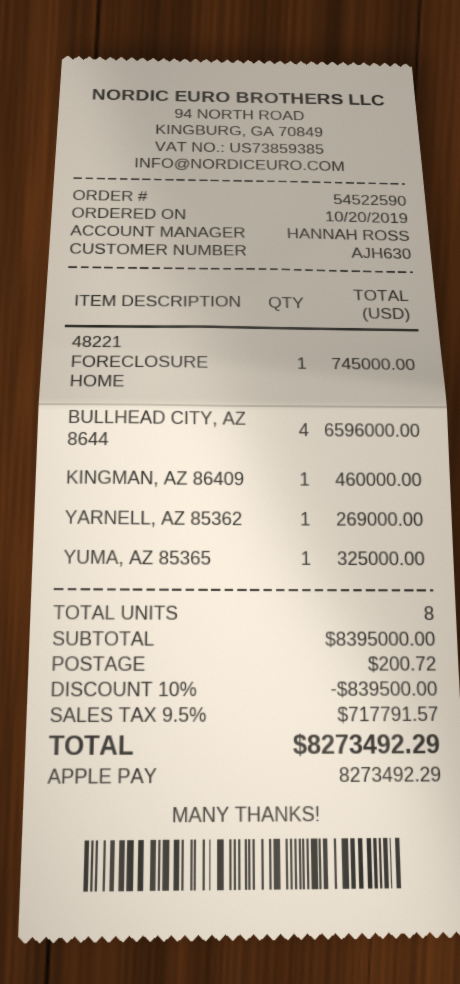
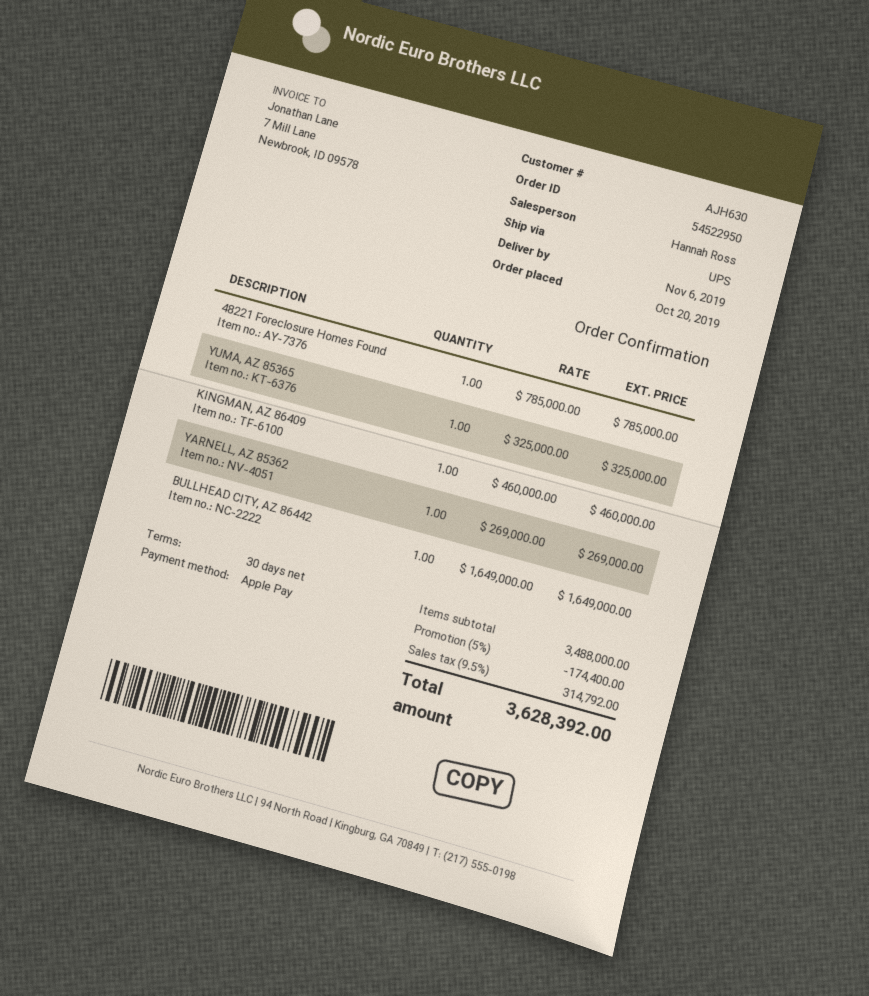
order number: 54522590 -> 54522950
48221 FORECLOSURE HOME: 1 for 745000.00 -> 1 for 785000.00
BULLHEAD CITY, AZ 8644: 4 for 6596000.00 -> 1 for 1649000.00
subtotal: 8395000.00 -> 3488000.00
discount: 10% = 839500.00 -> 5% = 174400.00
shipping: 200.72 -> none
tax: 9.5% = 717791.57 -> 9.5% = 314792.00
total: 8273492.29 -> 3628392.00

